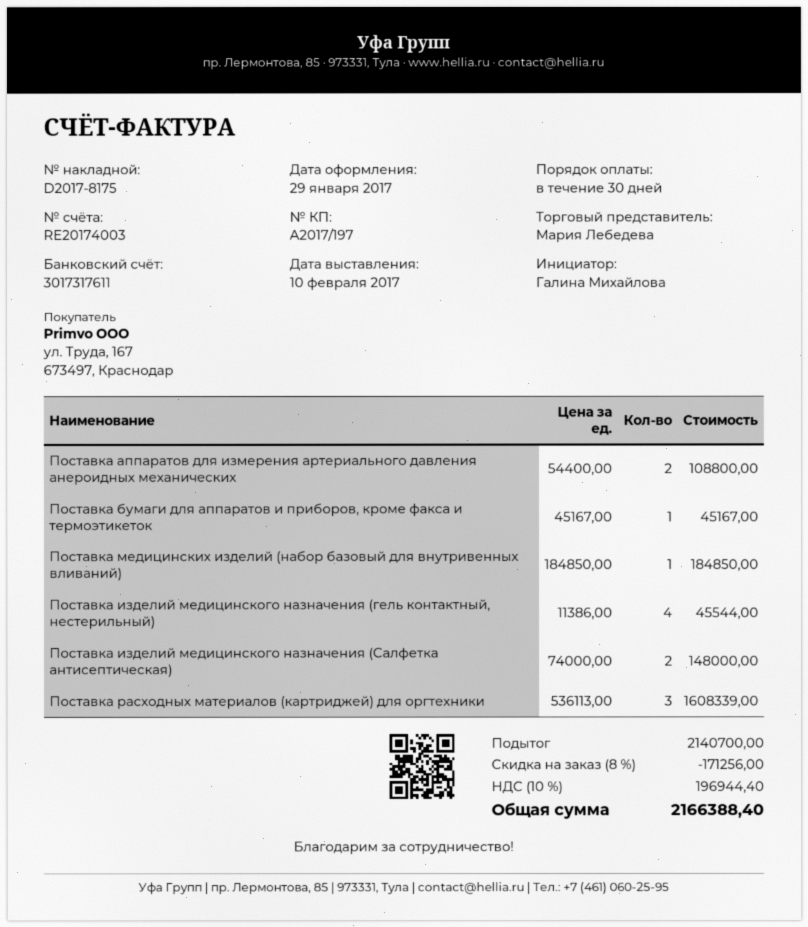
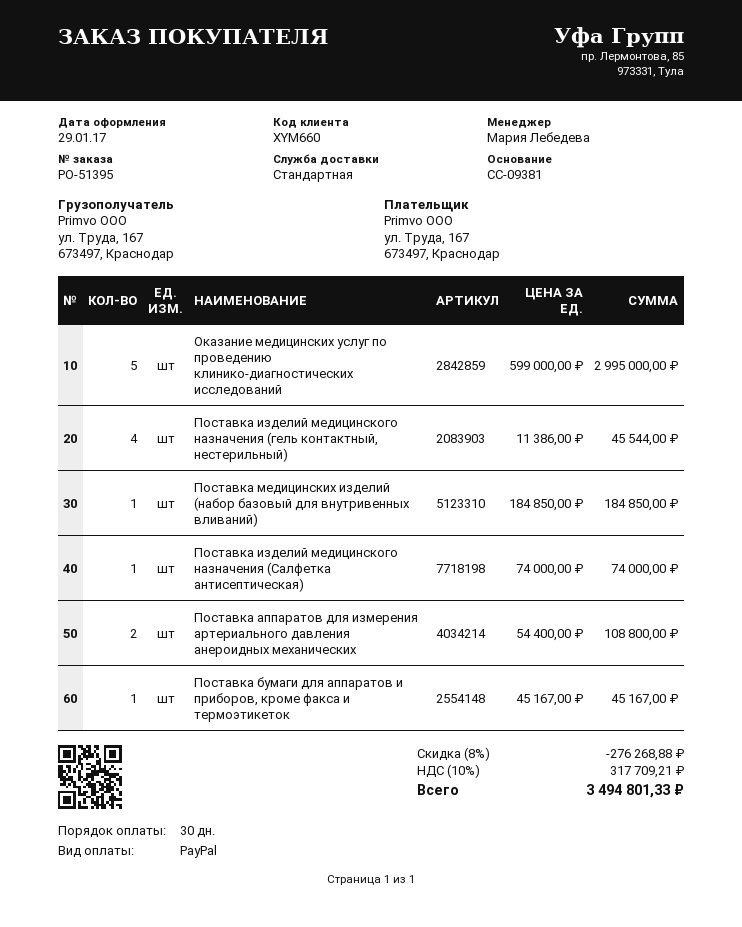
Поставка изделий медицинского назначения (Салфетка антисептическая): 2 x 74000.00 = 148000.00 -> 1 x 74000.00 = 74000.00
Поставка расходных материалов (картриджей) для оргтехники: 3 x 536113.00 = 1608339.00 -> none
Оказание медицинских услуг по проведению клинико-диагностических исследований: none -> 5 x 599000.00 = 2995000.00
discount: 8% = 171256.00 -> 8% = 276268.88
tax: 10% = 196944.40 -> 10% = 317709.21
total: 2166388.40 -> 3494801.33

